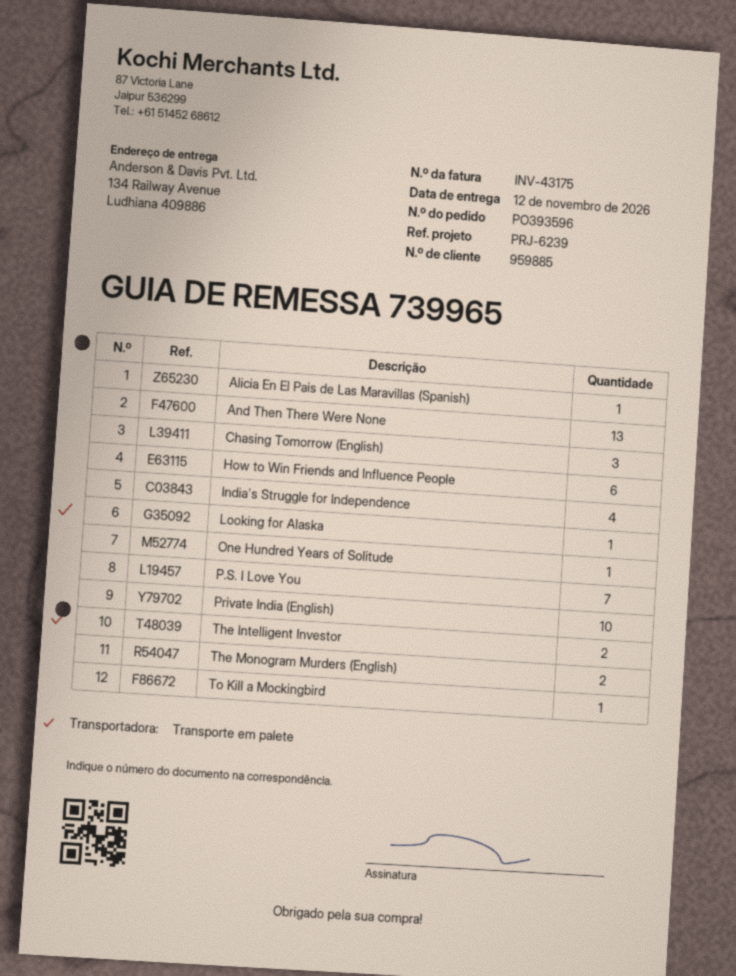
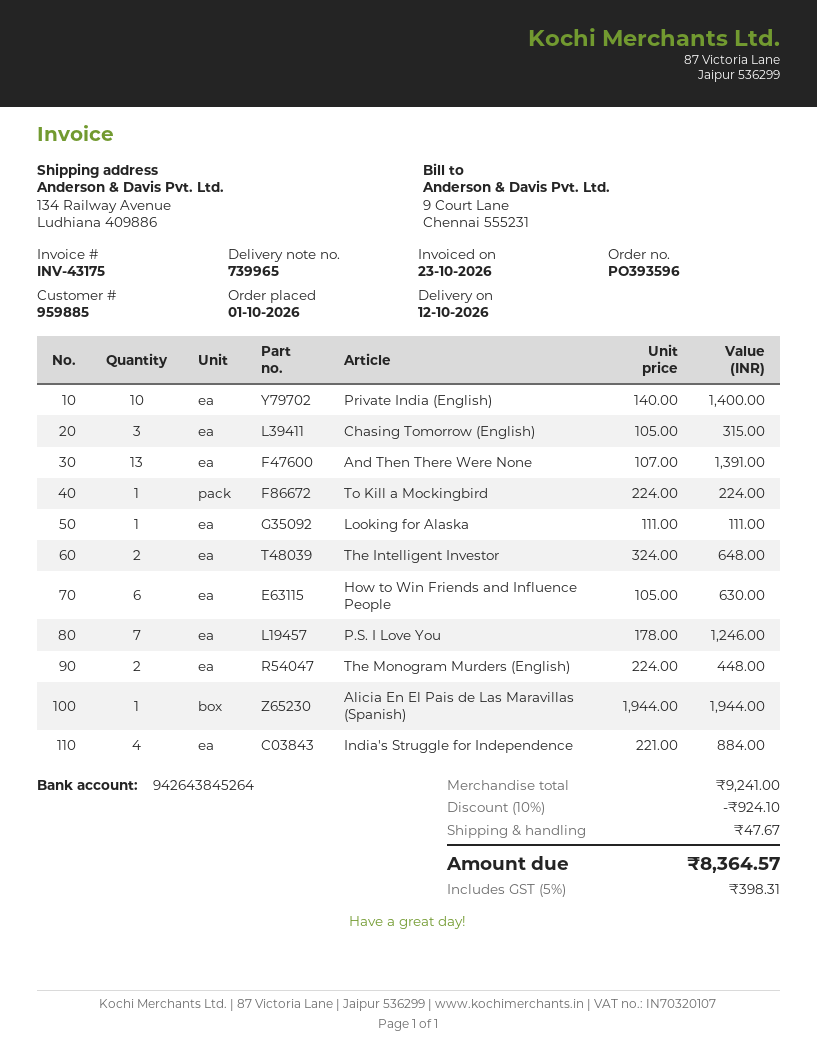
delivery date: 2026-11-12 -> 2026-10-12
One Hundred Years of Solitude: 1 -> none

